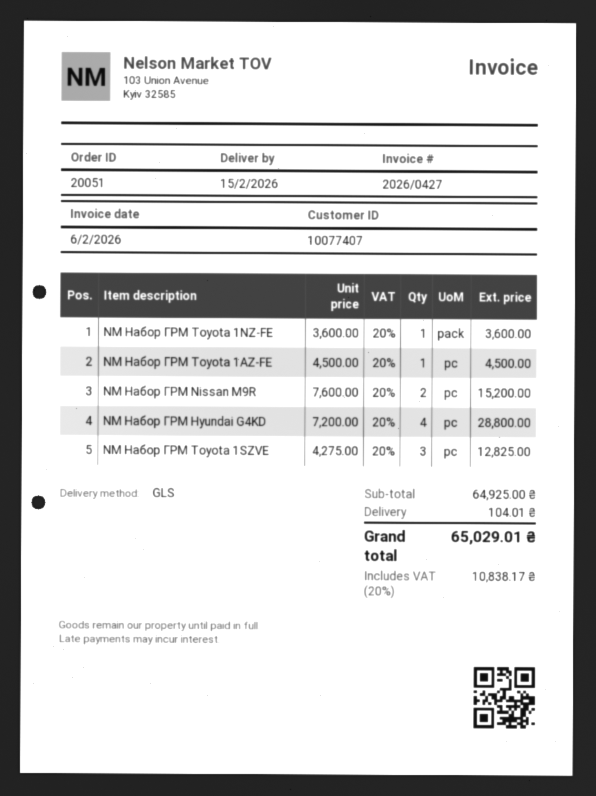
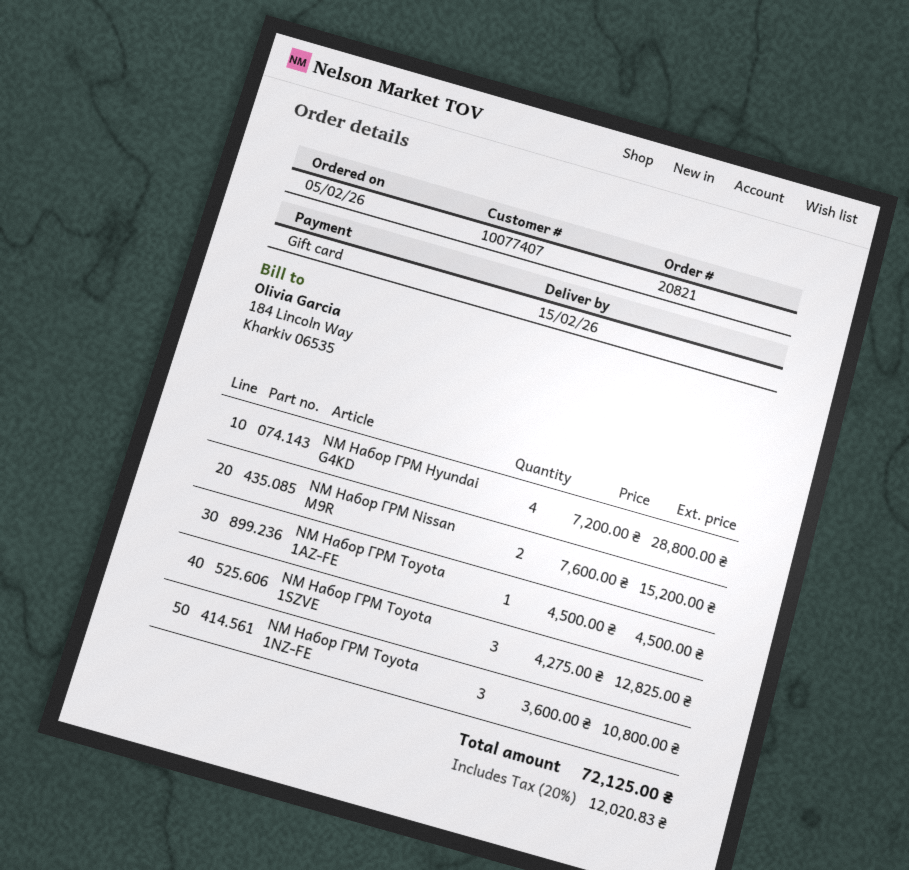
order number: 20051 -> 20821
NM Набор ГРМ Toyota 1NZ-FE: 1 x 3600.00 = 3600.00 -> 3 x 3600.00 = 10800.00
shipping: 104.01 -> none
tax: 20% = 10838.17 -> 20% = 12020.83
total: 65029.01 -> 72125.00

